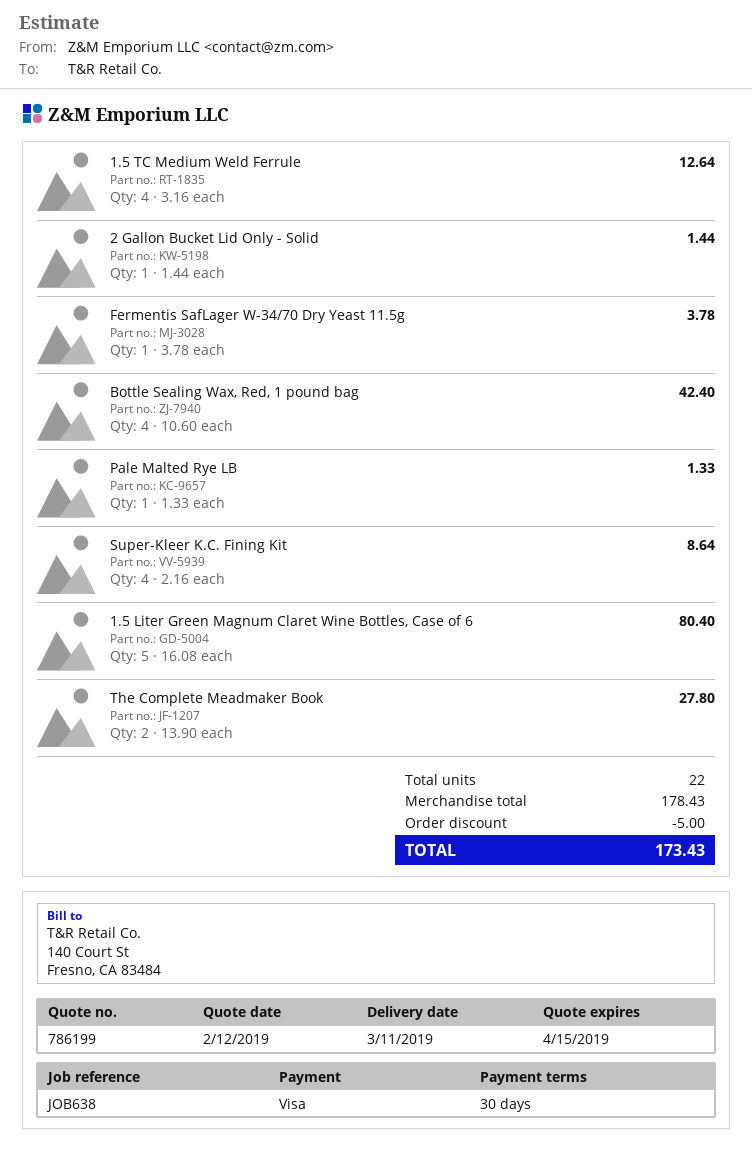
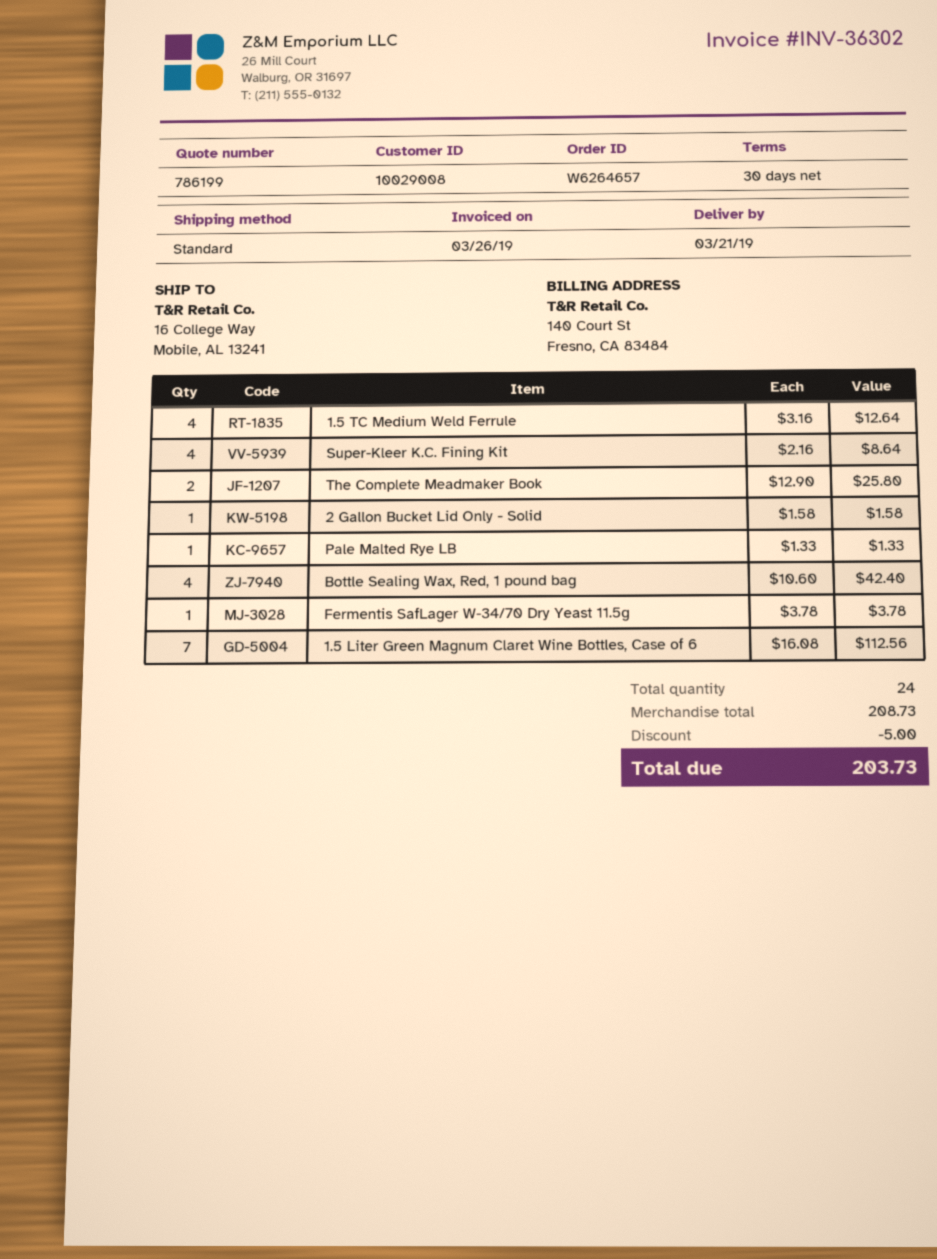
delivery date: 2019-03-11 -> 2019-03-21
2 Gallon Bucket Lid Only - Solid: 1 x 1.44 = 1.44 -> 1 x 1.58 = 1.58
1.5 Liter Green Magnum Claret Wine Bottles, Case of 6: 5 x 16.08 = 80.40 -> 7 x 16.08 = 112.56
The Complete Meadmaker Book: 2 x 13.90 = 27.80 -> 2 x 12.90 = 25.80
total quantity: 22 -> 24
subtotal: 178.43 -> 208.73
total: 173.43 -> 203.73

